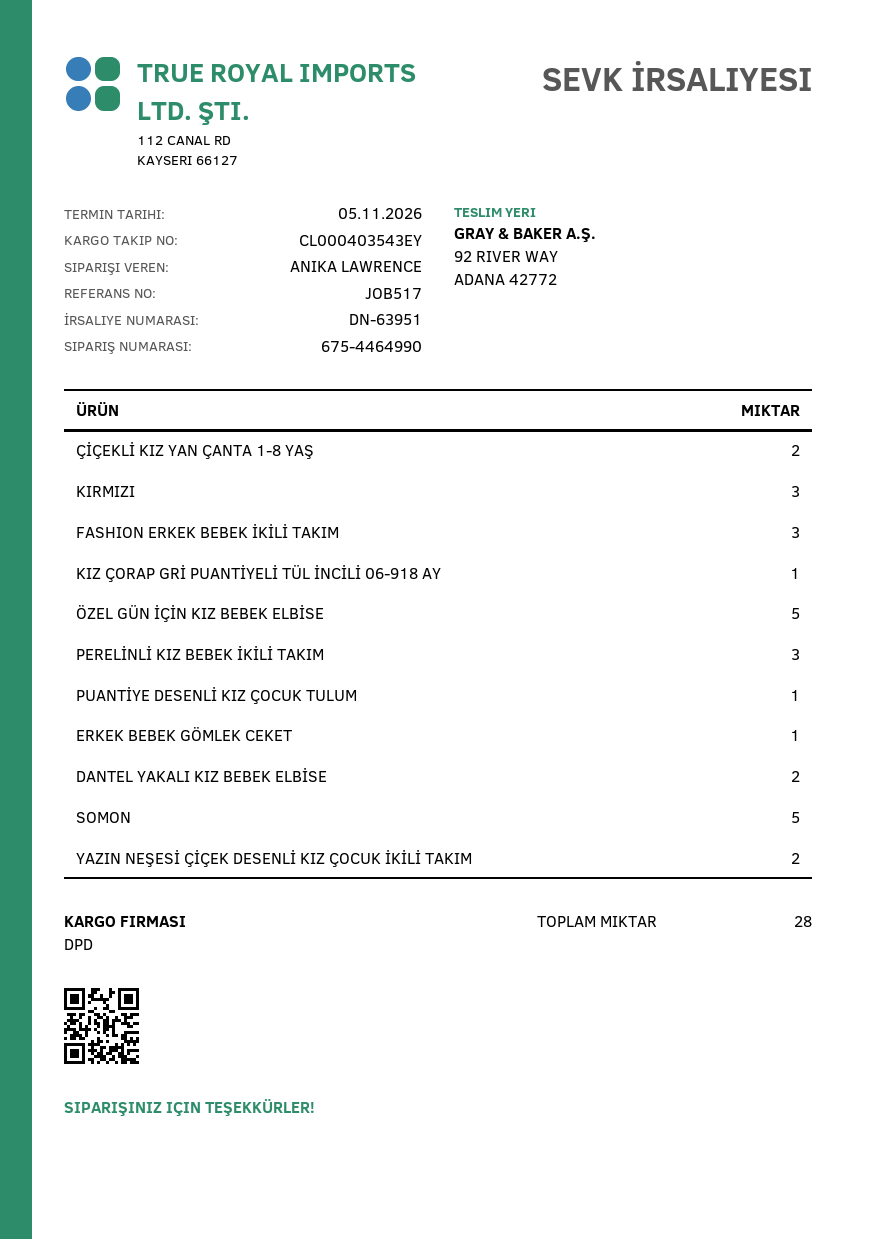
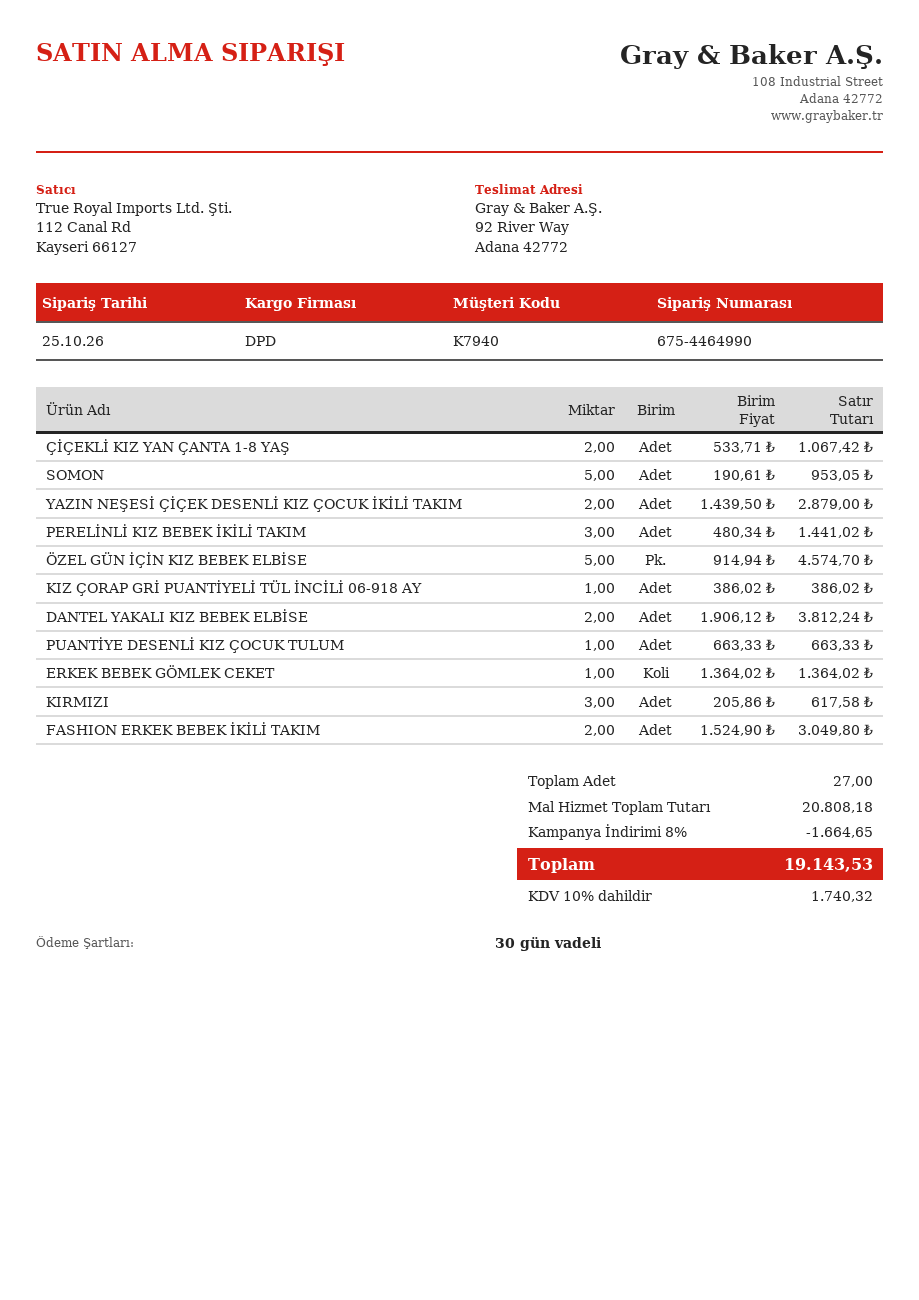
FASHION ERKEK BEBEK İKİLİ TAKIM: 3 -> 2
total quantity: 28 -> 27

